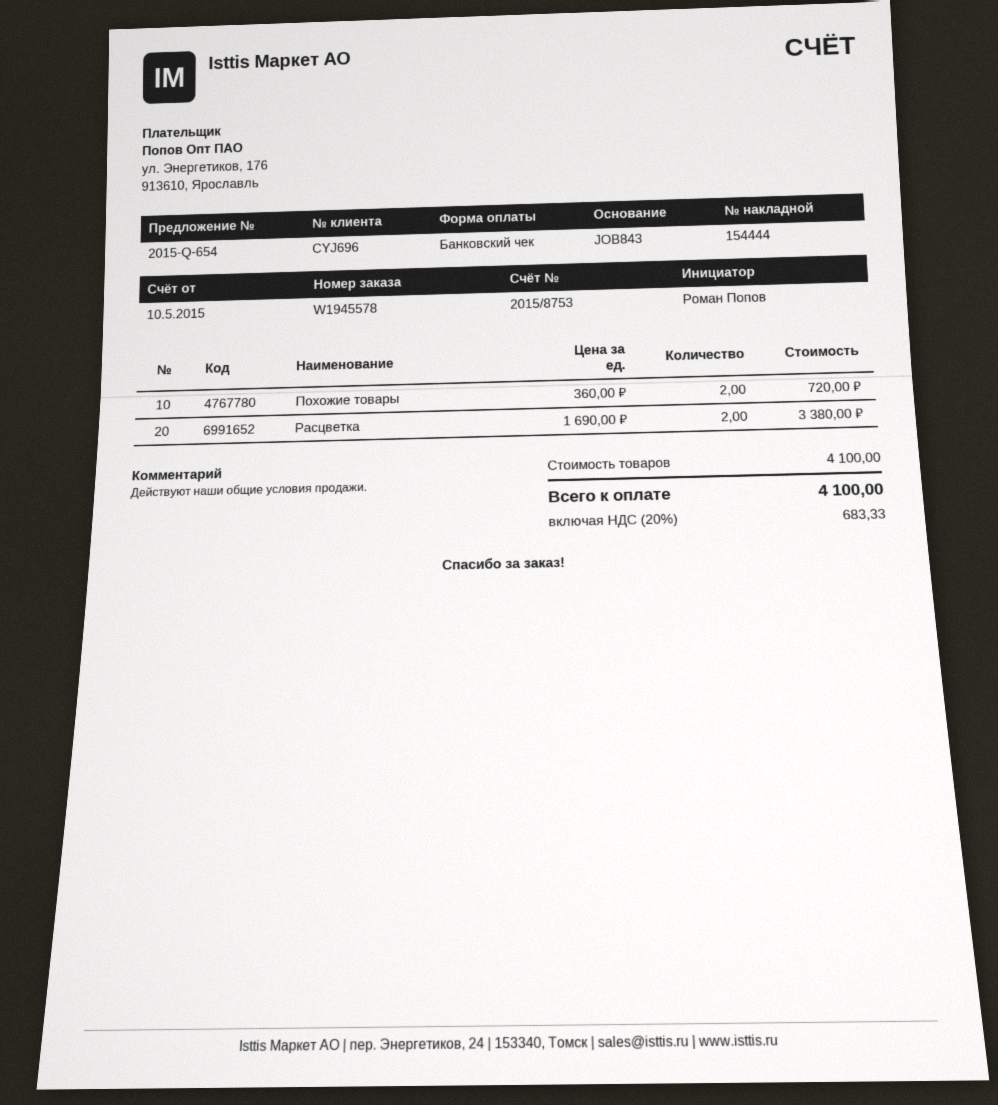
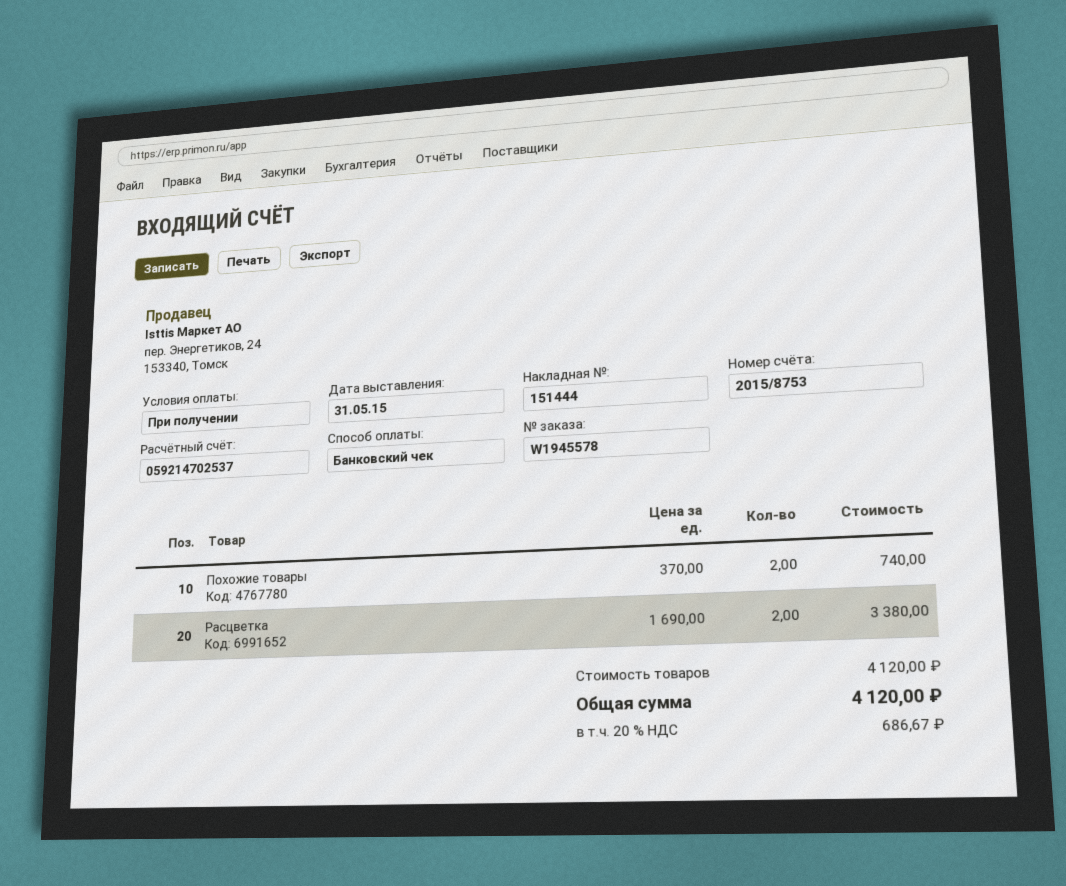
delivery note number: 154444 -> 151444
invoice date: 2015-05-10 -> 2015-05-31
Похожие товары: 2 x 360.00 = 720.00 -> 2 x 370.00 = 740.00
subtotal: 4100.00 -> 4120.00
tax: 20% = 683.33 -> 20% = 686.67
total: 4100.00 -> 4120.00

